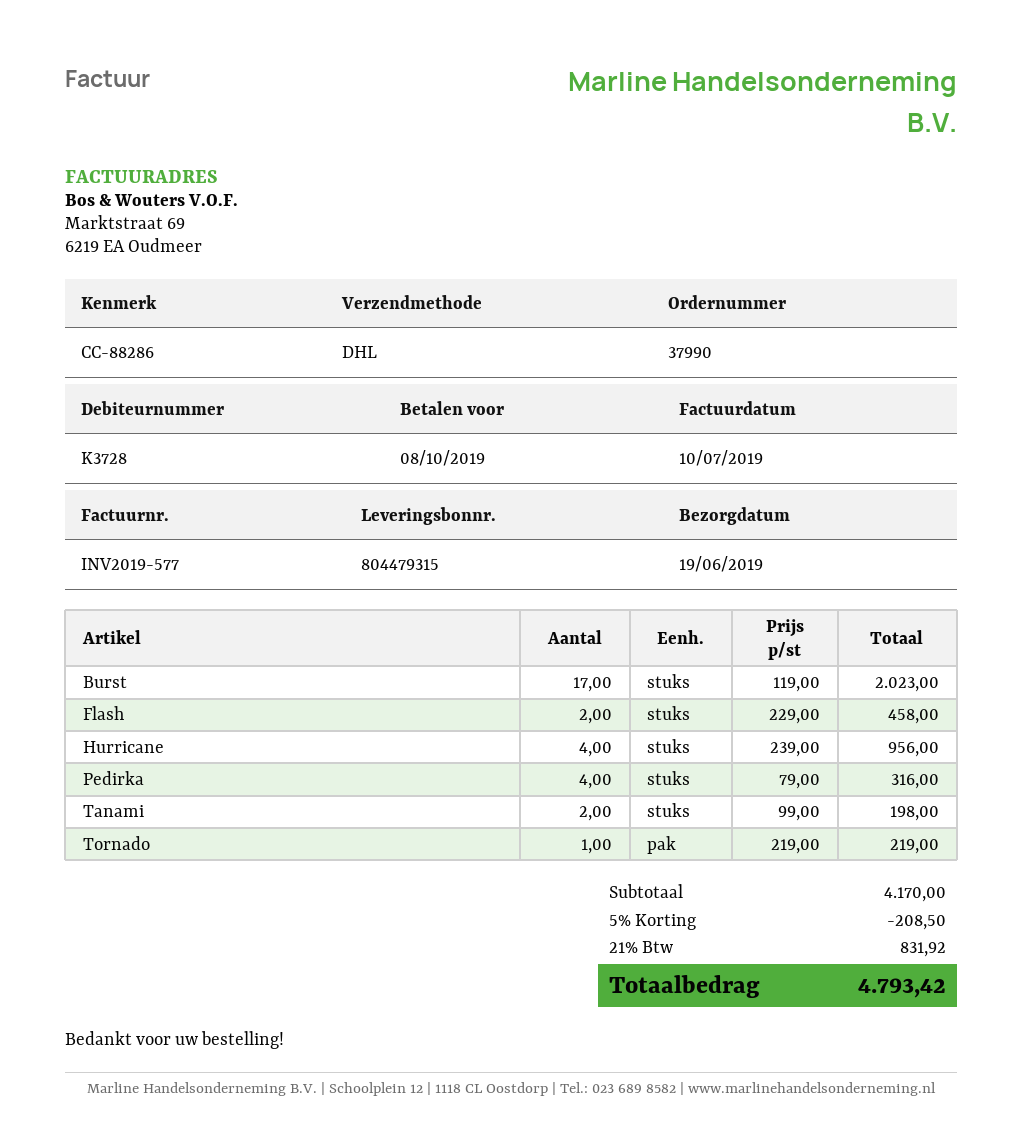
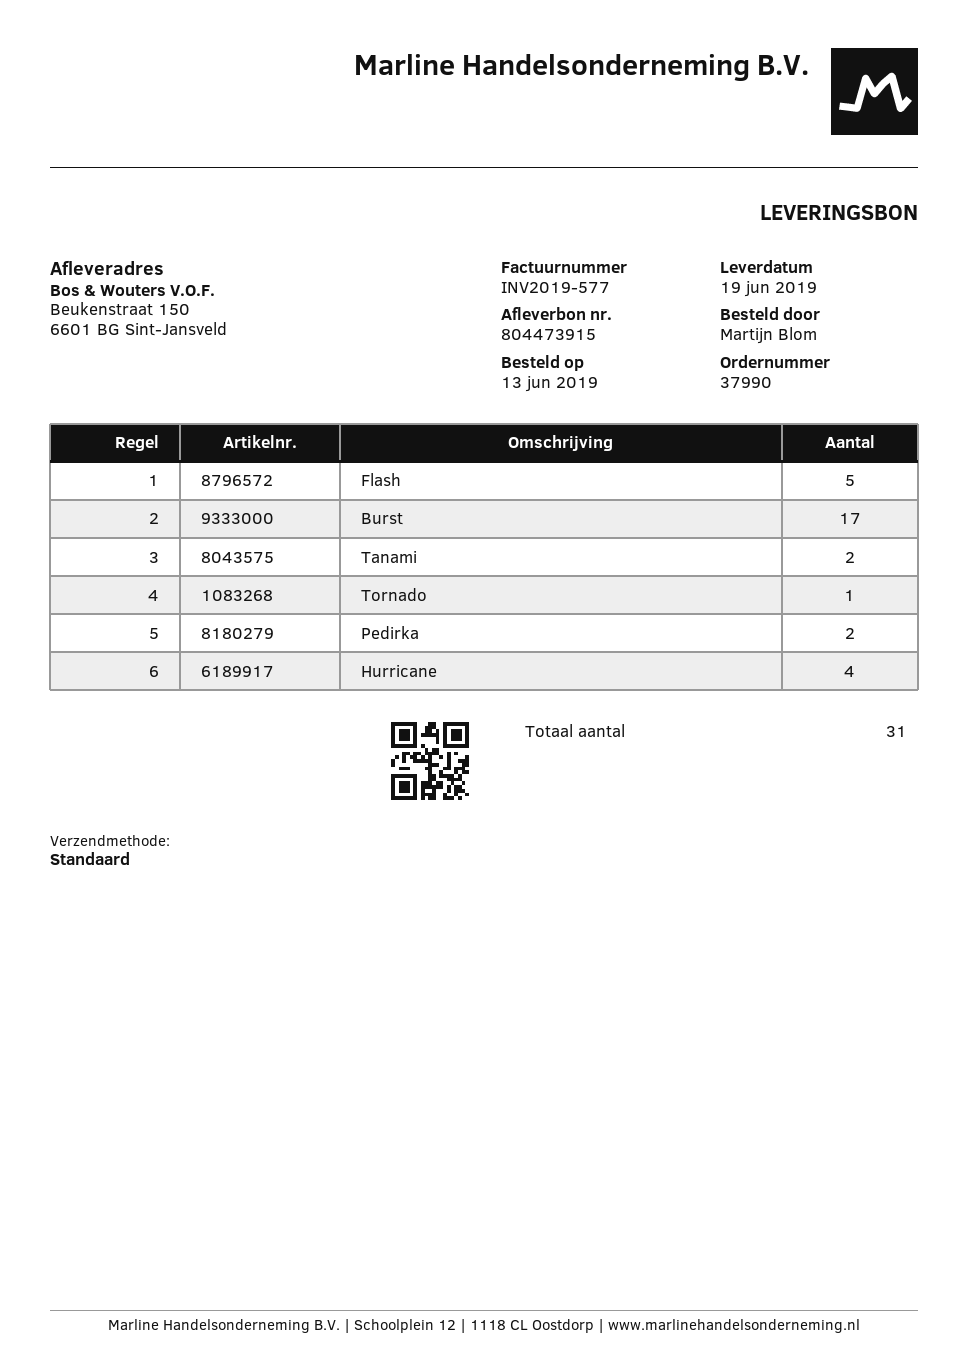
delivery note number: 804479315 -> 804473915
shipping method: DHL -> standard
Flash: 2 -> 5
Pedirka: 4 -> 2

